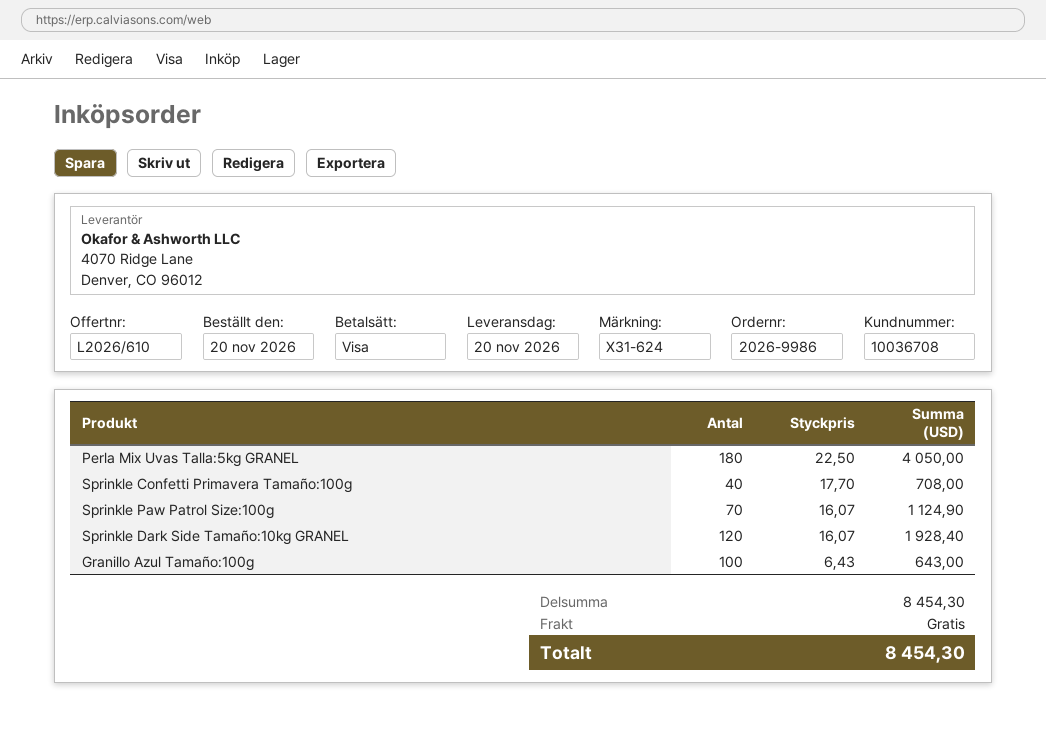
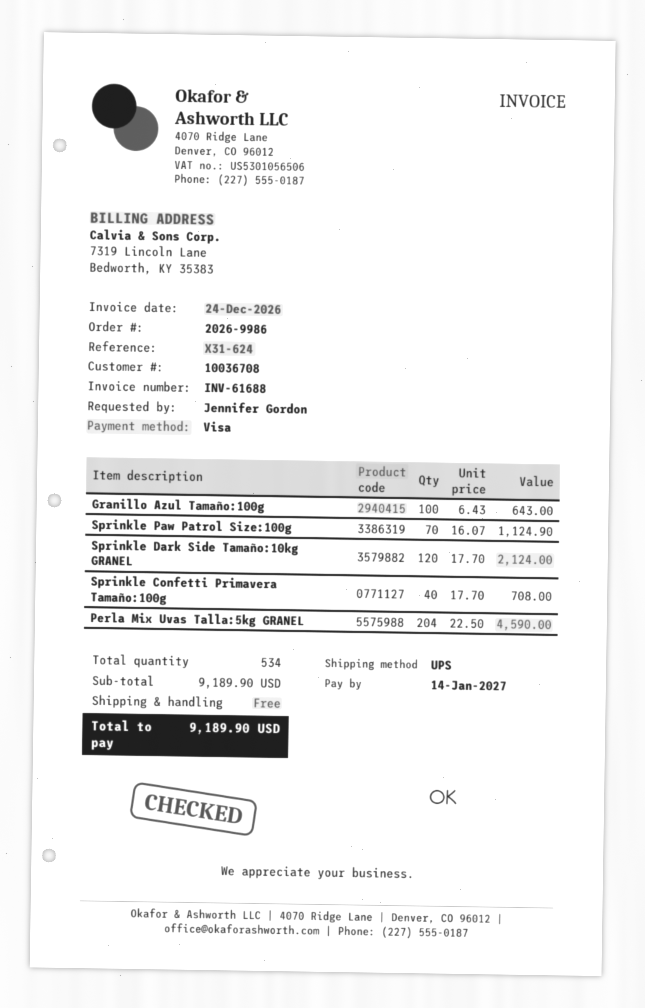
Perla Mix Uvas Talla:5kg GRANEL: 180 x 22.50 = 4050.00 -> 204 x 22.50 = 4590.00
Sprinkle Dark Side Tamaño:10kg GRANEL: 120 x 16.07 = 1928.40 -> 120 x 17.70 = 2124.00
subtotal: 8454.30 -> 9189.90
total: 8454.30 -> 9189.90

